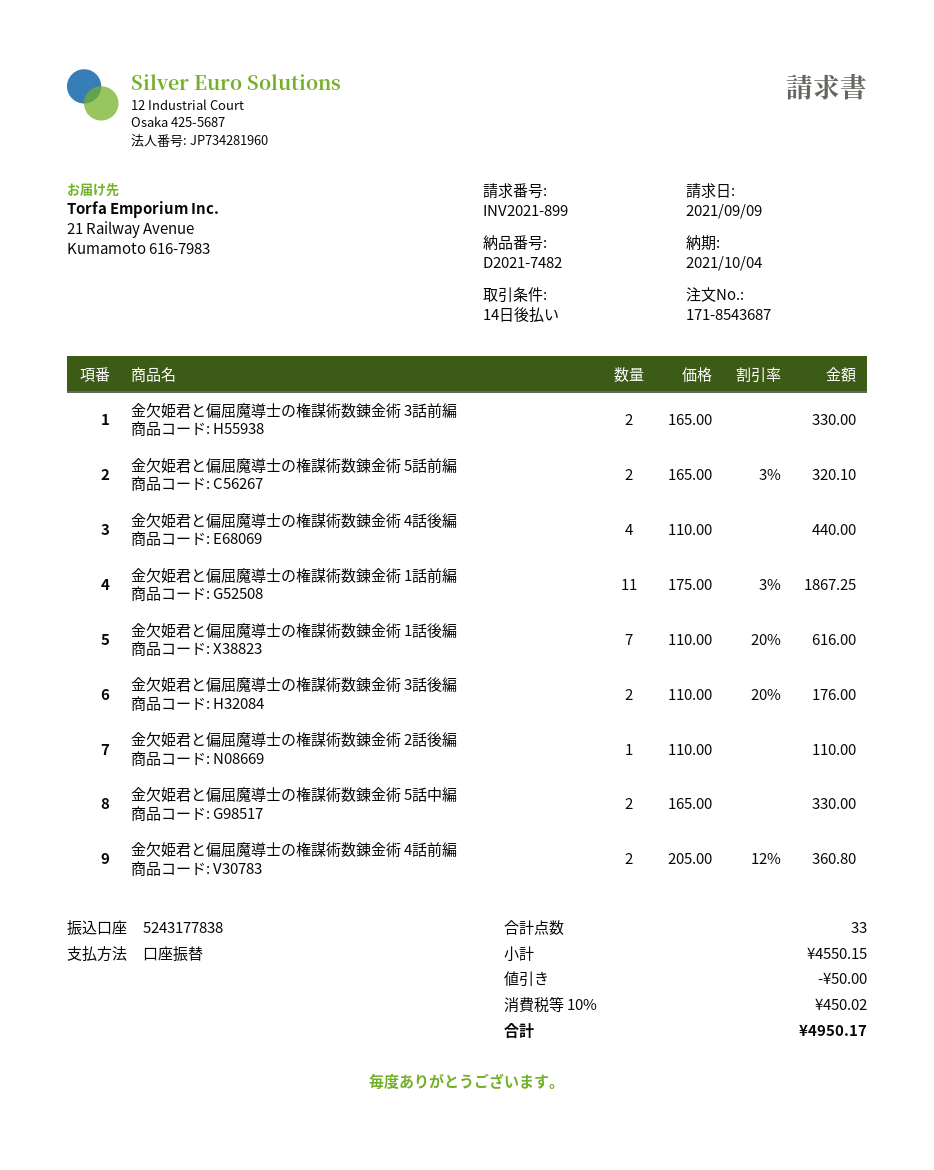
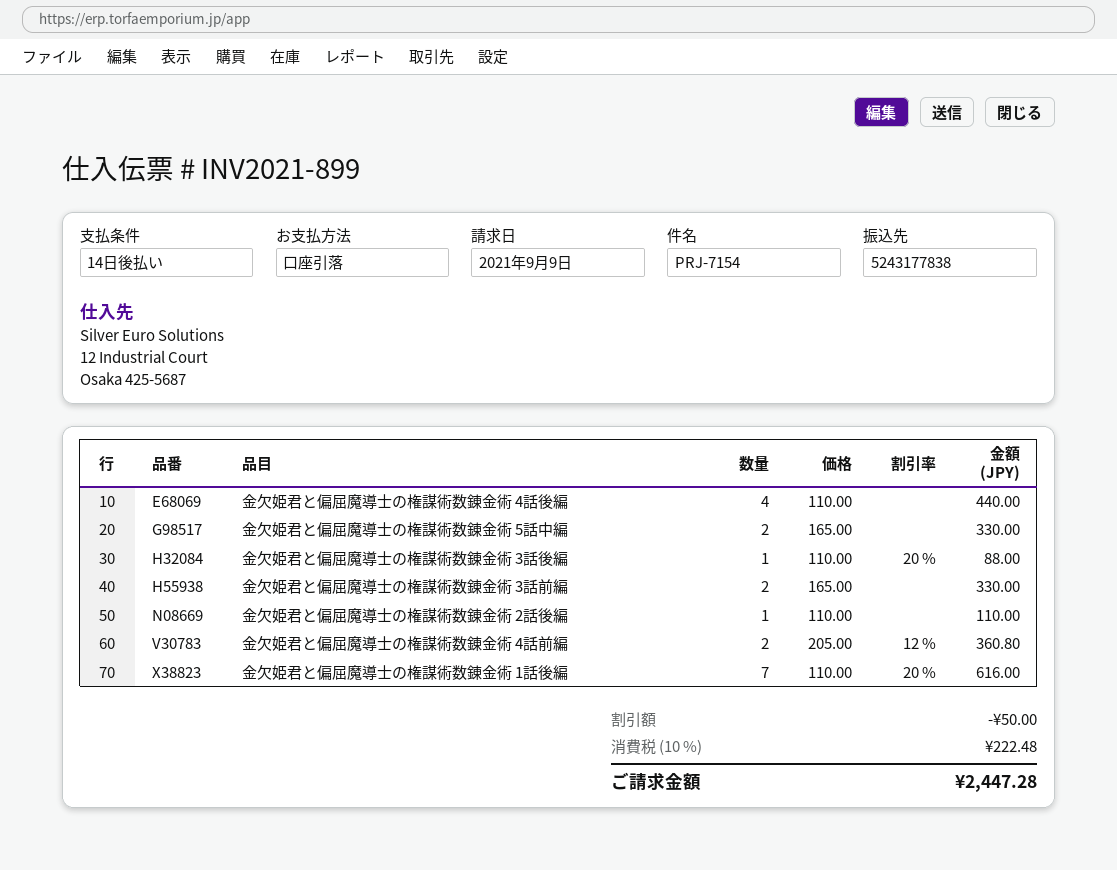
金欠姫君と偏屈魔導士の権謀術数錬金術 5話前編: 2 x 165.00 - 3% = 320.10 -> none
金欠姫君と偏屈魔導士の権謀術数錬金術 1話前編: 11 x 175.00 - 3% = 1867.25 -> none
金欠姫君と偏屈魔導士の権謀術数錬金術 3話後編: 2 x 110.00 - 20% = 176.00 -> 1 x 110.00 - 20% = 88.00
tax: 10% = 450.02 -> 10% = 222.48
total: 4950.17 -> 2447.28

